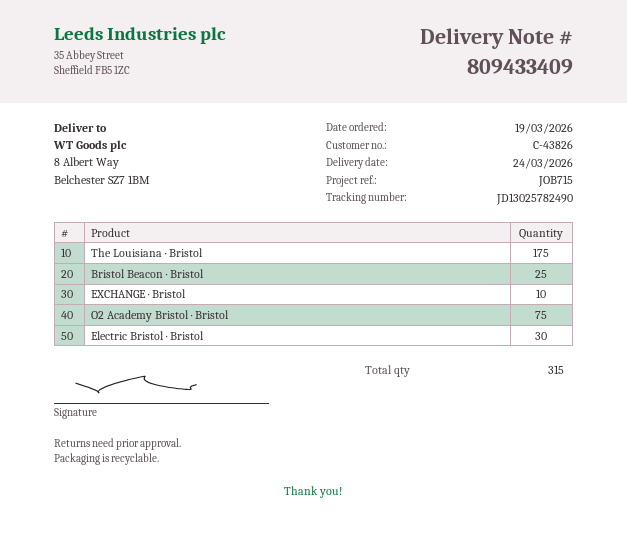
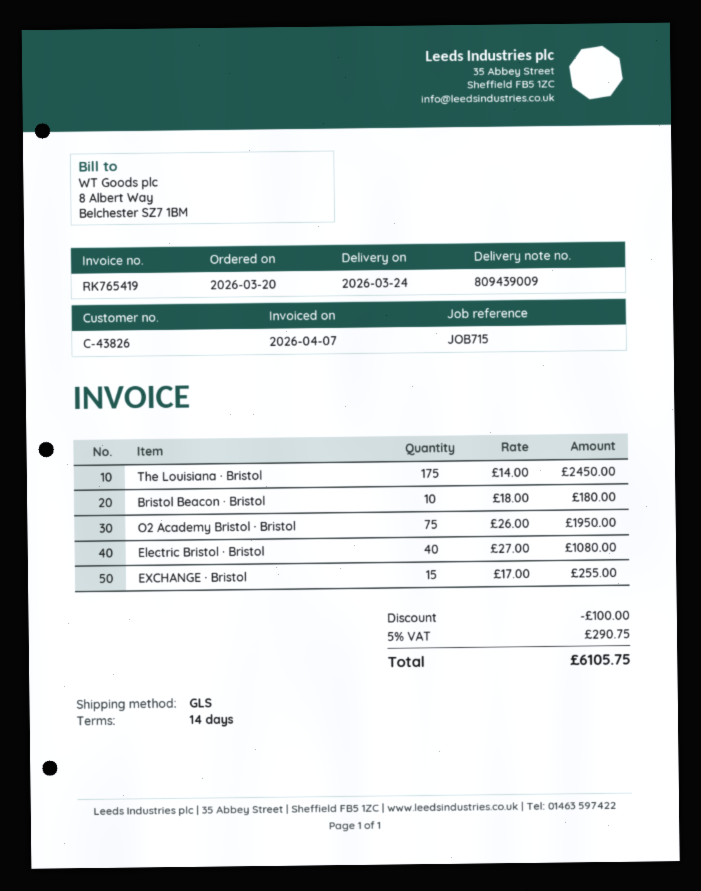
order date: 2026-03-19 -> 2026-03-20
delivery note number: 809433409 -> 809439009
Bristol Beacon · Bristol: 25 -> 10
EXCHANGE · Bristol: 10 -> 15
Electric Bristol · Bristol: 30 -> 40

